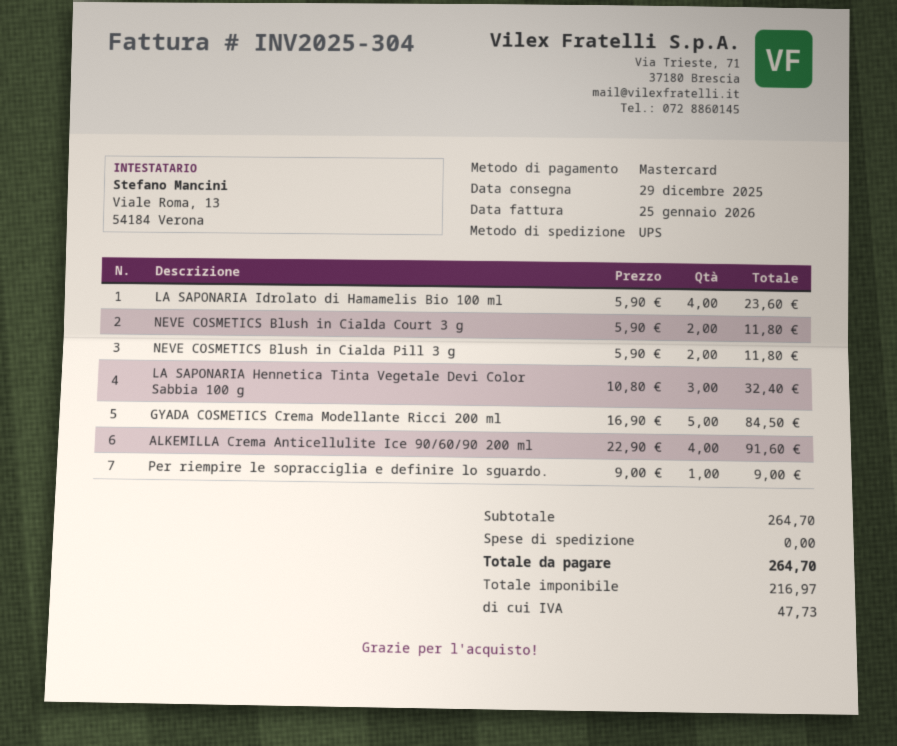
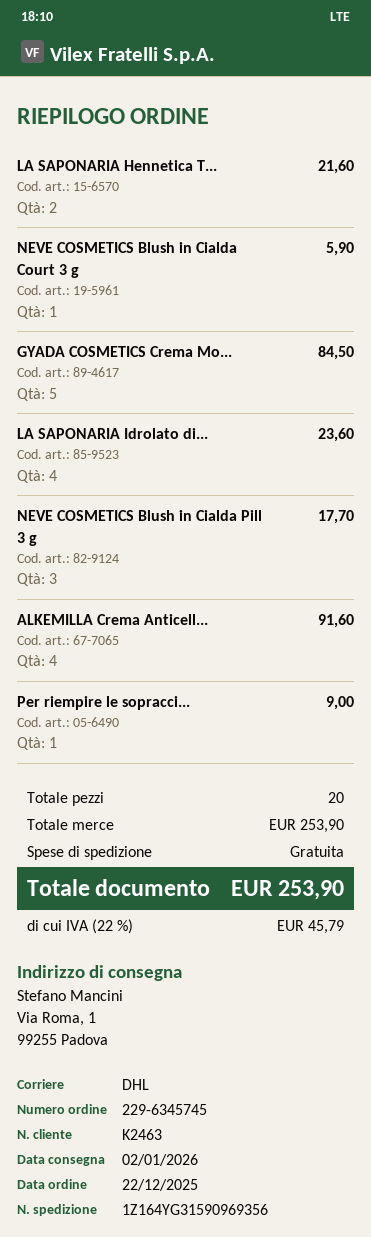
delivery date: 2025-12-29 -> 2026-01-02
shipping method: UPS -> DHL
NEVE COSMETICS Blush in Cialda Court 3 g: 2 for 11.80 -> 1 for 5.90
NEVE COSMETICS Blush in Cialda Pill 3 g: 2 for 11.80 -> 3 for 17.70
LA SAPONARIA Hennetica Tinta Vegetale Devi Color Sabbia 100 g: 3 for 32.40 -> 2 for 21.60
subtotal: 264.70 -> 253.90
tax: 47.73 -> 45.79
total: 264.70 -> 253.90

